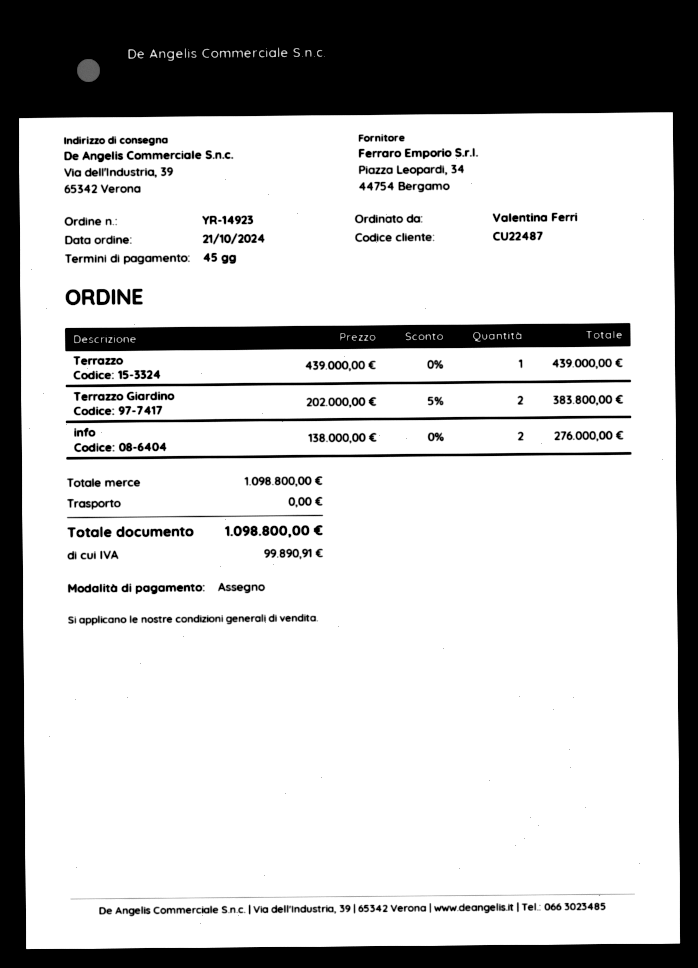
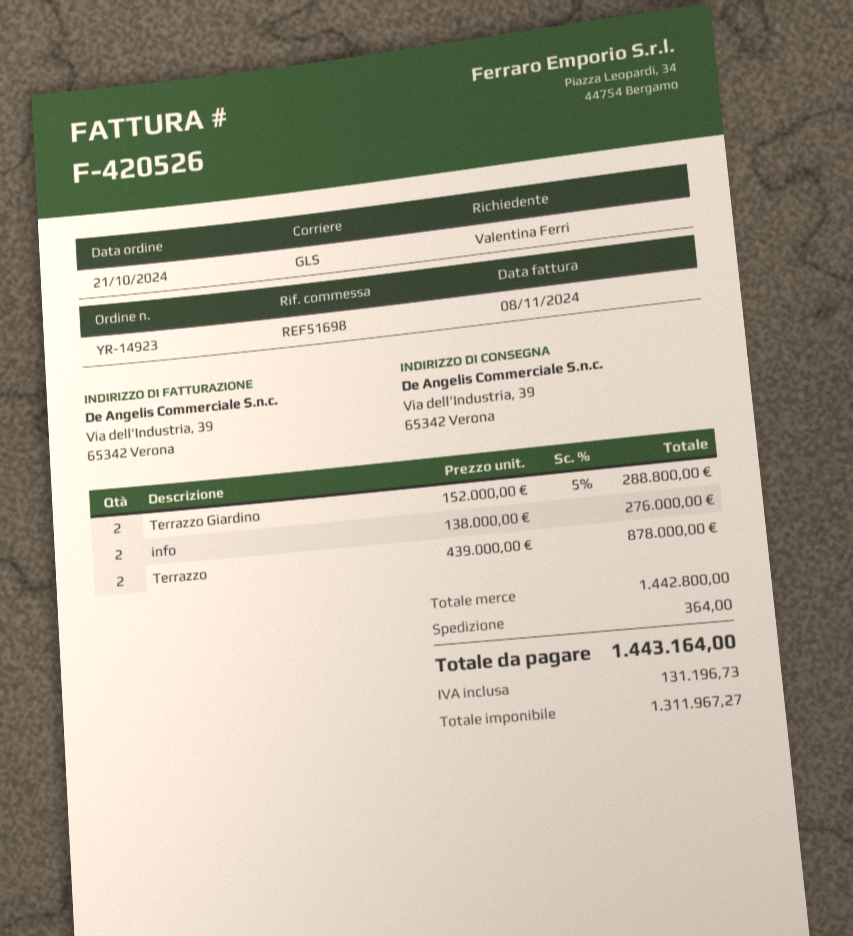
Terrazzo: 1 x 439000.00 = 439000.00 -> 2 x 439000.00 = 878000.00
Terrazzo Giardino: 2 x 202000.00 - 5% = 383800.00 -> 2 x 152000.00 - 5% = 288800.00
subtotal: 1098800.00 -> 1442800.00
shipping: 0.00 -> 364.00
tax: 99890.91 -> 131196.73
total: 1098800.00 -> 1443164.00

